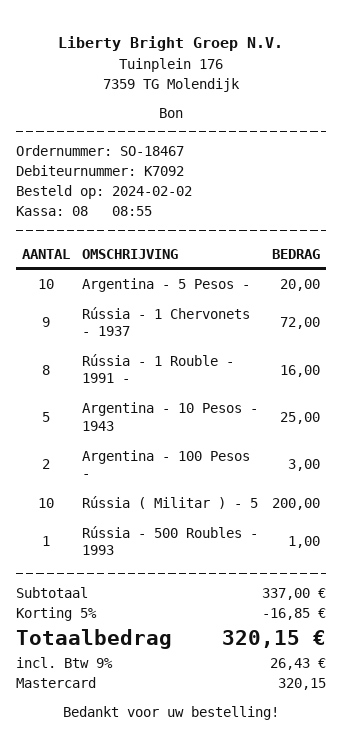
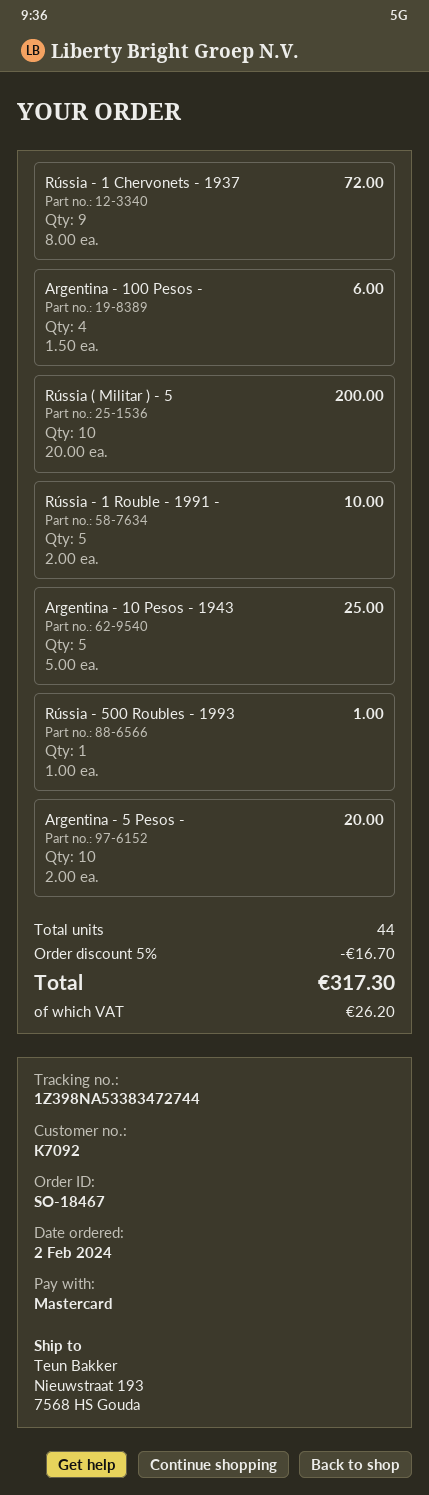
Rússia - 1 Rouble - 1991 -: 8 for 16.00 -> 5 for 10.00
Argentina - 100 Pesos -: 2 for 3.00 -> 4 for 6.00
discount: 5% = 16.85 -> 5% = 16.70
tax: 26.43 -> 26.20
total: 320.15 -> 317.30

